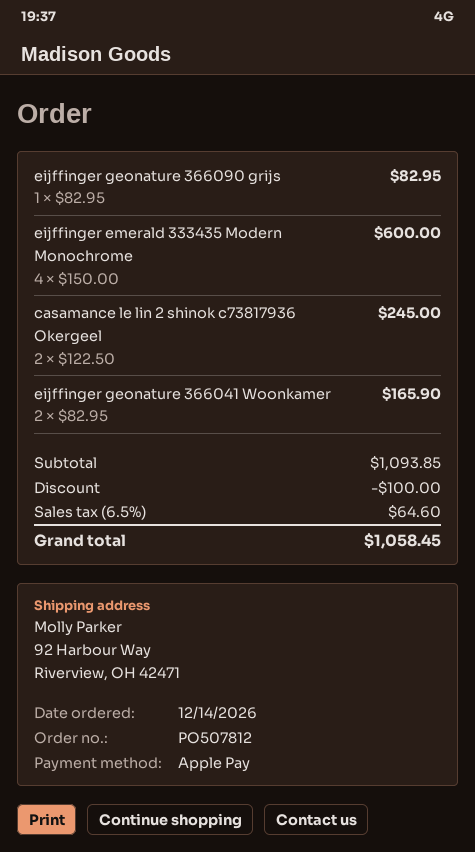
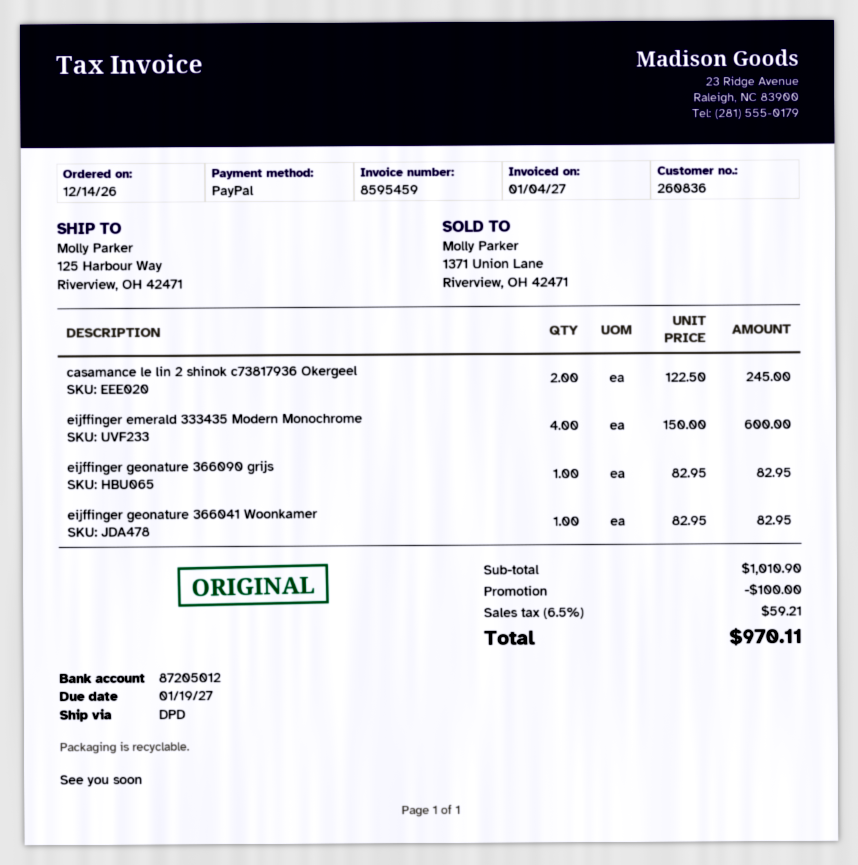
payment method: Apple Pay -> PayPal
ship to: 92 Harbour Way, Riverview, OH 42471 -> 125 Harbour Way, Riverview, OH 42471
eijffinger geonature 366041 Woonkamer: 2 x 82.95 = 165.90 -> 1 x 82.95 = 82.95
subtotal: 1093.85 -> 1010.90
tax: 6.5% = 64.60 -> 6.5% = 59.21
total: 1058.45 -> 970.11

